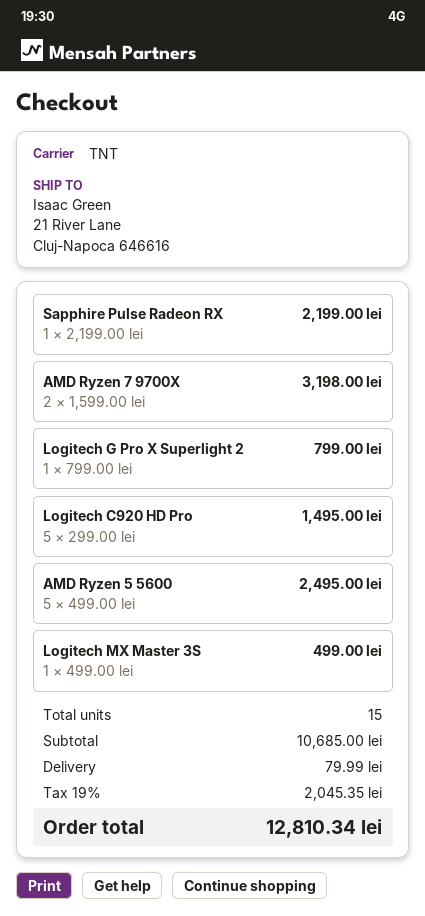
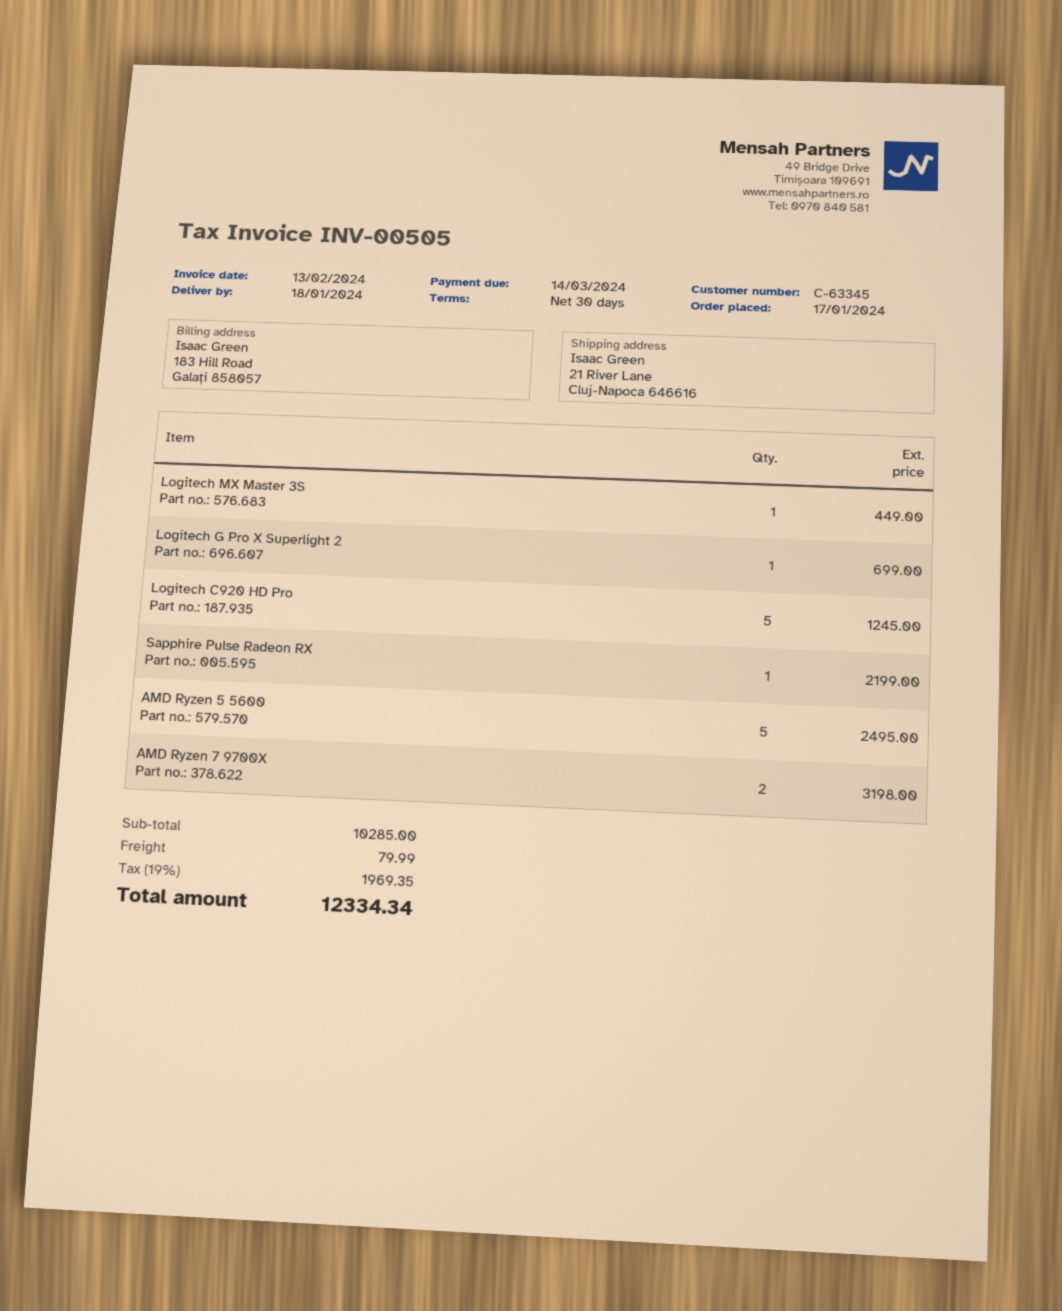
Logitech G Pro X Superlight 2: 1 for 799.00 -> 1 for 699.00
Logitech C920 HD Pro: 5 for 1495.00 -> 5 for 1245.00
Logitech MX Master 3S: 1 for 499.00 -> 1 for 449.00
subtotal: 10685.00 -> 10285.00
tax: 19% = 2045.35 -> 19% = 1969.35
total: 12810.34 -> 12334.34

